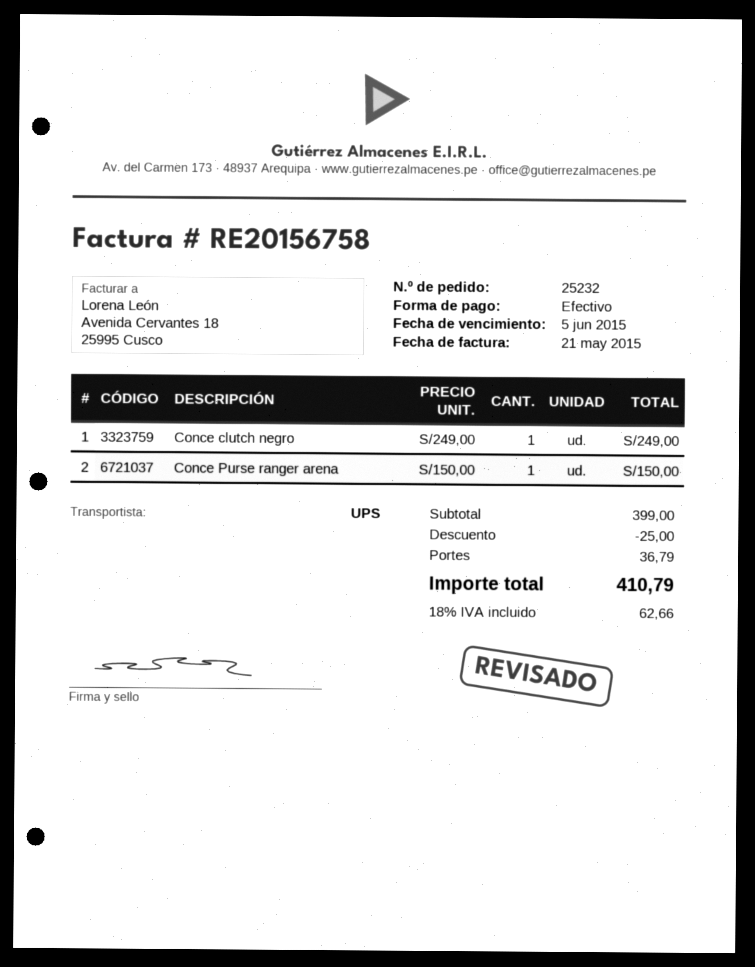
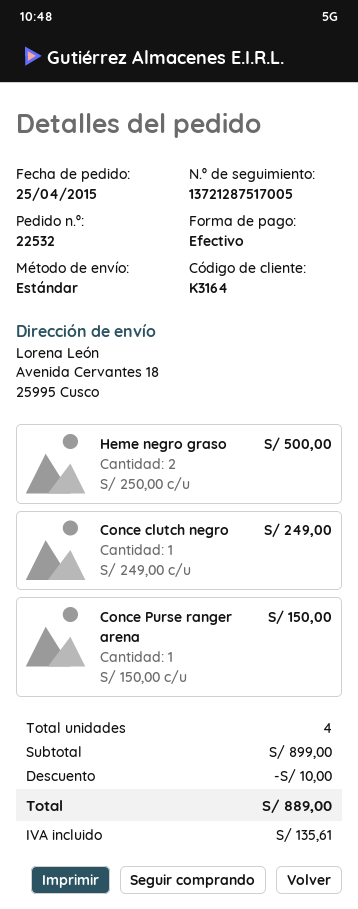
order number: 25232 -> 22532
shipping method: UPS -> standard
Heme negro graso: none -> 2 x 250.00 = 500.00
subtotal: 399.00 -> 899.00
discount: 25.00 -> 10.00
shipping: 36.79 -> none
tax: 62.66 -> 135.61
total: 410.79 -> 889.00

